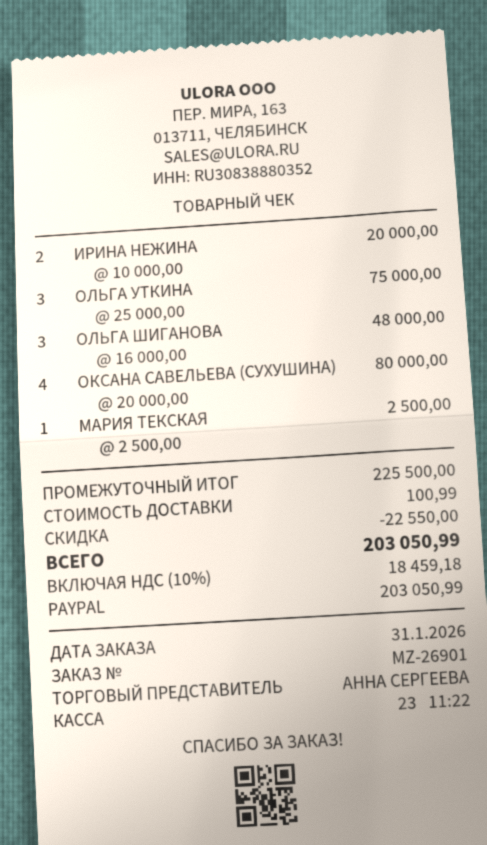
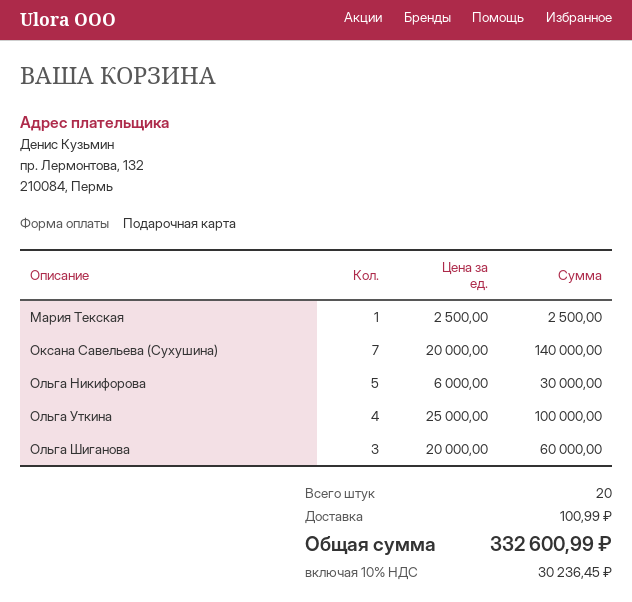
payment method: PayPal -> gift card
ИРИНА НЕЖИНА: 2 x 10000.00 = 20000.00 -> none
ОЛЬГА УТКИНА: 3 x 25000.00 = 75000.00 -> 4 x 25000.00 = 100000.00
ОЛЬГА ШИГАНОВА: 3 x 16000.00 = 48000.00 -> 3 x 20000.00 = 60000.00
ОКСАНА САВЕЛЬЕВА (СУХУШИНА): 4 x 20000.00 = 80000.00 -> 7 x 20000.00 = 140000.00
Ольга Никифорова: none -> 5 x 6000.00 = 30000.00
discount: 22550.00 -> none
tax: 10% = 18459.18 -> 10% = 30236.45
total: 203050.99 -> 332600.99

